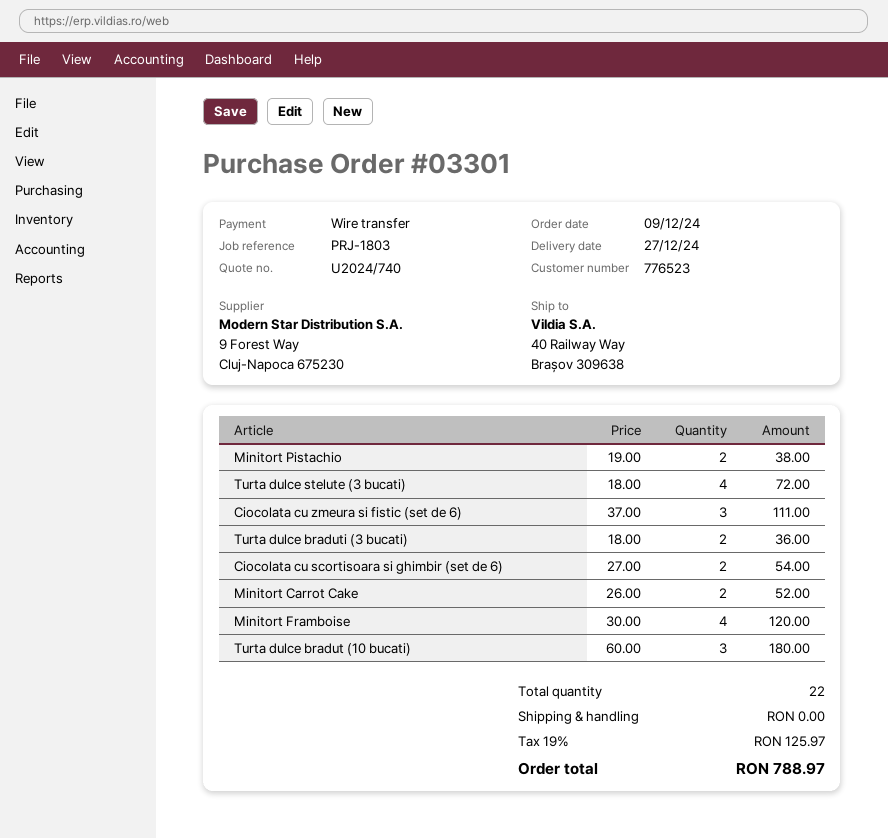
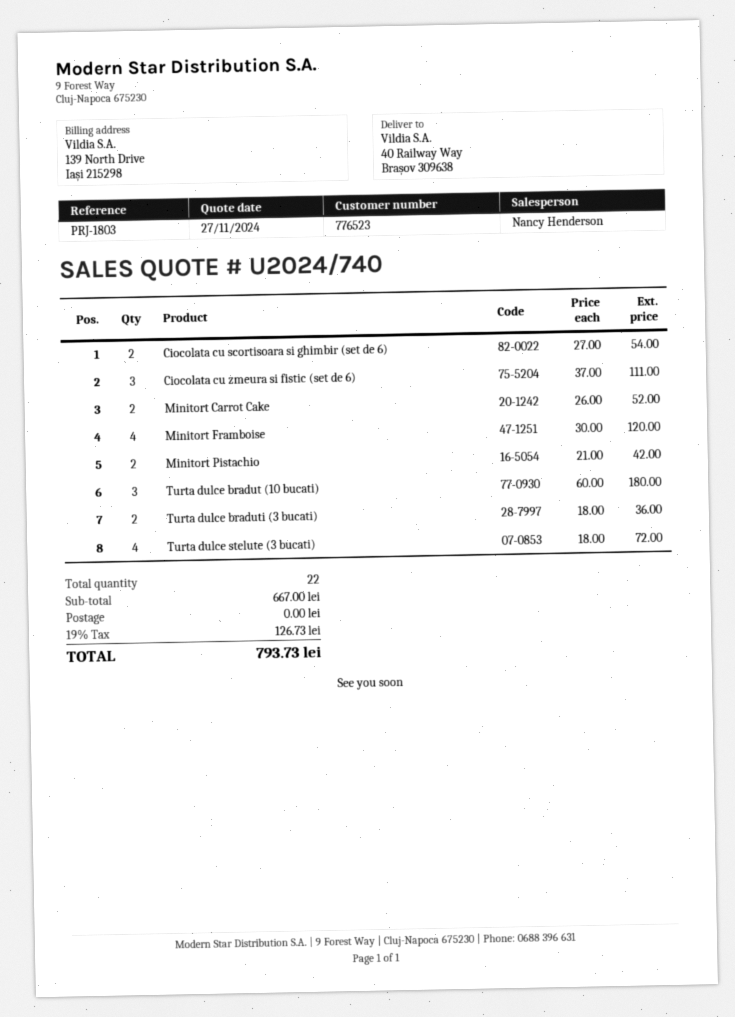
Minitort Pistachio: 2 x 19.00 = 38.00 -> 2 x 21.00 = 42.00
tax: 19% = 125.97 -> 19% = 126.73
total: 788.97 -> 793.73

